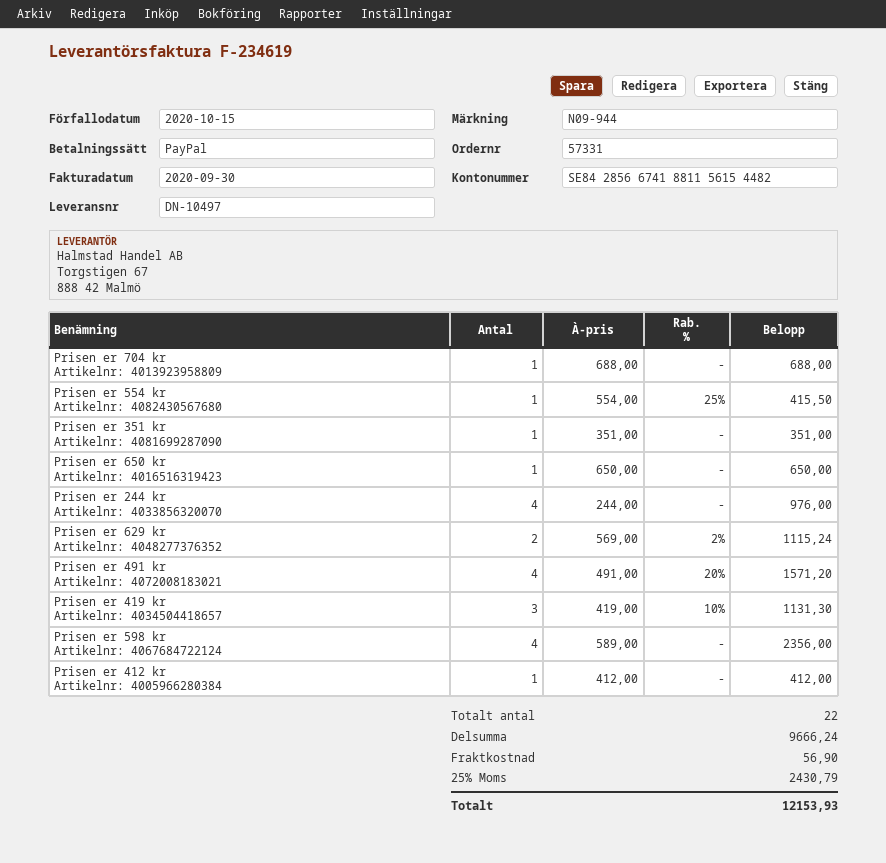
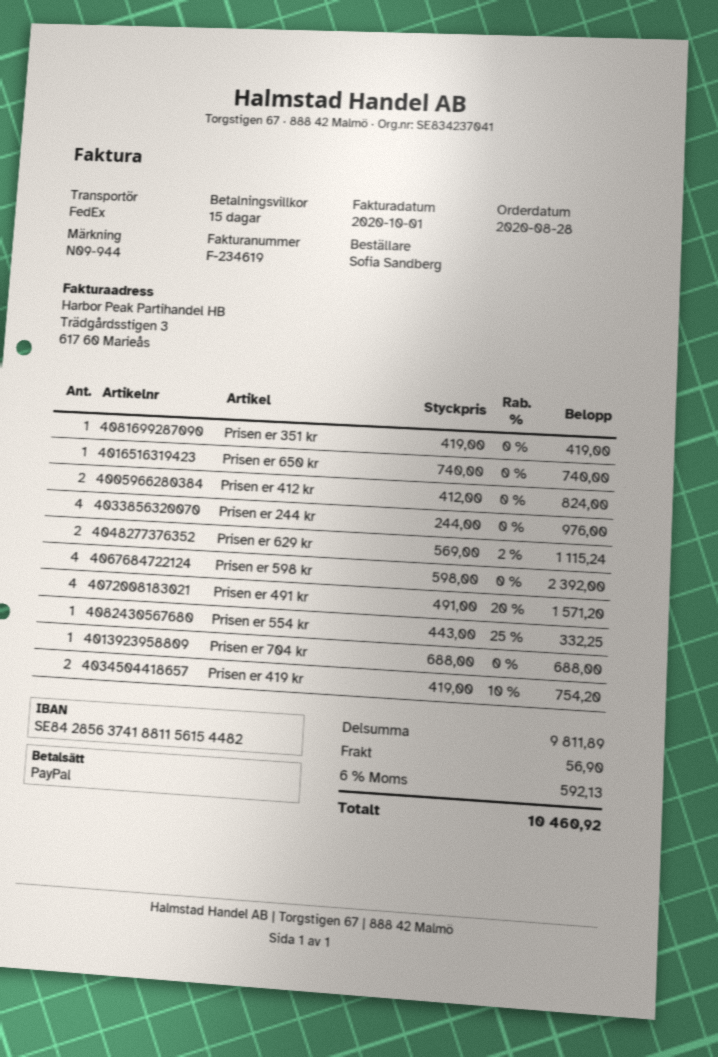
invoice date: 2020-09-30 -> 2020-10-01
bank account: SE8428566741881156154482 -> SE8428563741881156154482
Prisen er 554 kr: 1 x 554.00 - 25% = 415.50 -> 1 x 443.00 - 25% = 332.25
Prisen er 351 kr: 1 x 351.00 = 351.00 -> 1 x 419.00 = 419.00
Prisen er 650 kr: 1 x 650.00 = 650.00 -> 1 x 740.00 = 740.00
Prisen er 419 kr: 3 x 419.00 - 10% = 1131.30 -> 2 x 419.00 - 10% = 754.20
Prisen er 598 kr: 4 x 589.00 = 2356.00 -> 4 x 598.00 = 2392.00
Prisen er 412 kr: 1 x 412.00 = 412.00 -> 2 x 412.00 = 824.00
subtotal: 9666.24 -> 9811.89
tax: 25% = 2430.79 -> 6% = 592.13
total: 12153.93 -> 10460.92

